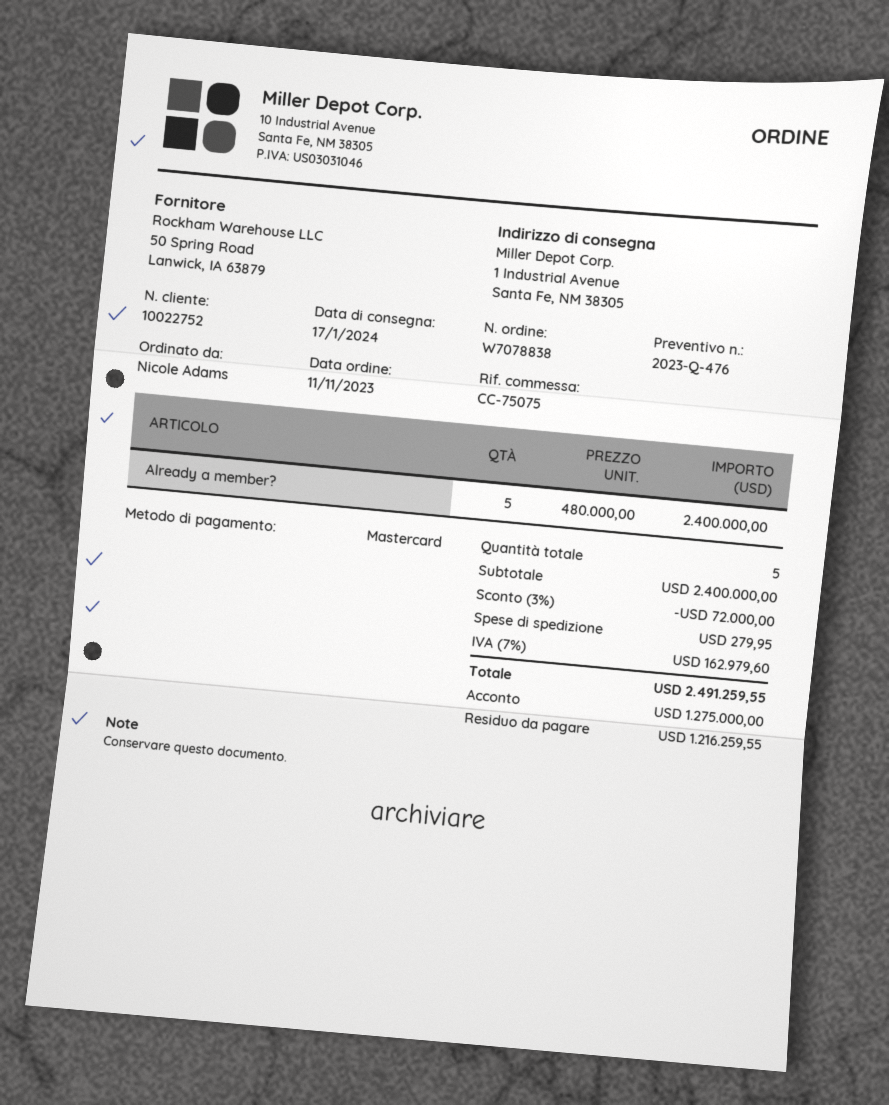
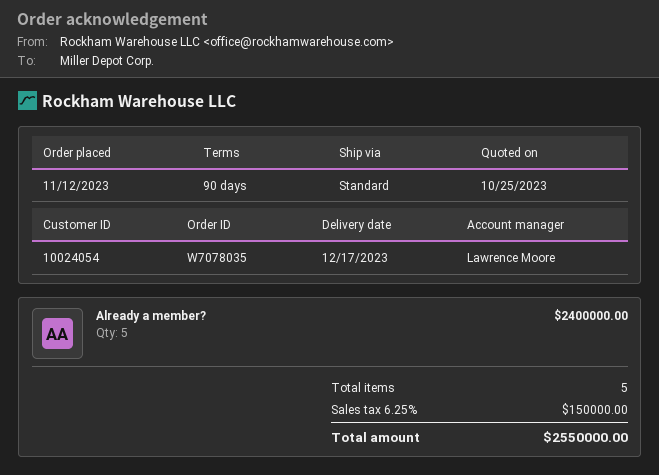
order number: W7078838 -> W7078035
order date: 2023-11-11 -> 2023-11-12
delivery date: 2024-01-17 -> 2023-12-17
customer number: 10022752 -> 10024054
discount: 3% = 72000.00 -> none
shipping: 279.95 -> none
tax: 7% = 162979.60 -> 6.25% = 150000.00
total: 2491259.55 -> 2550000.00

